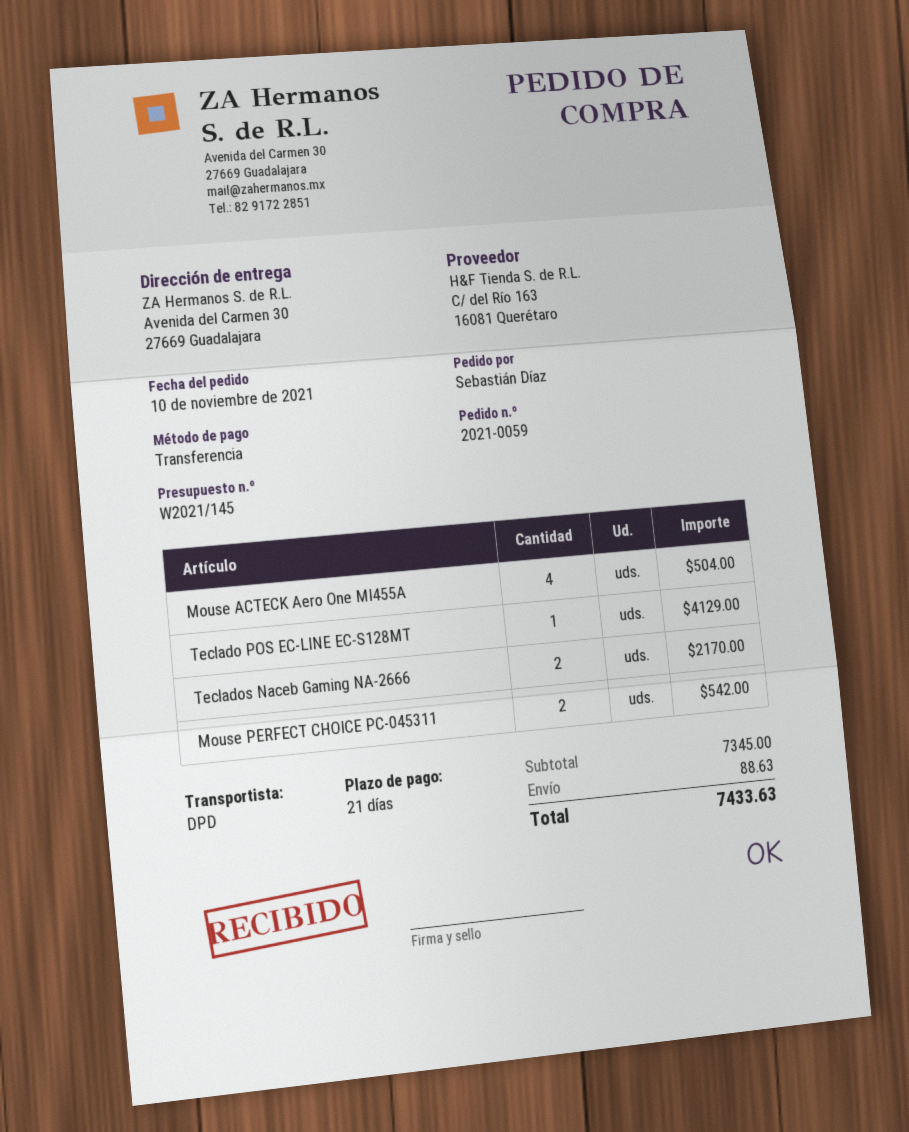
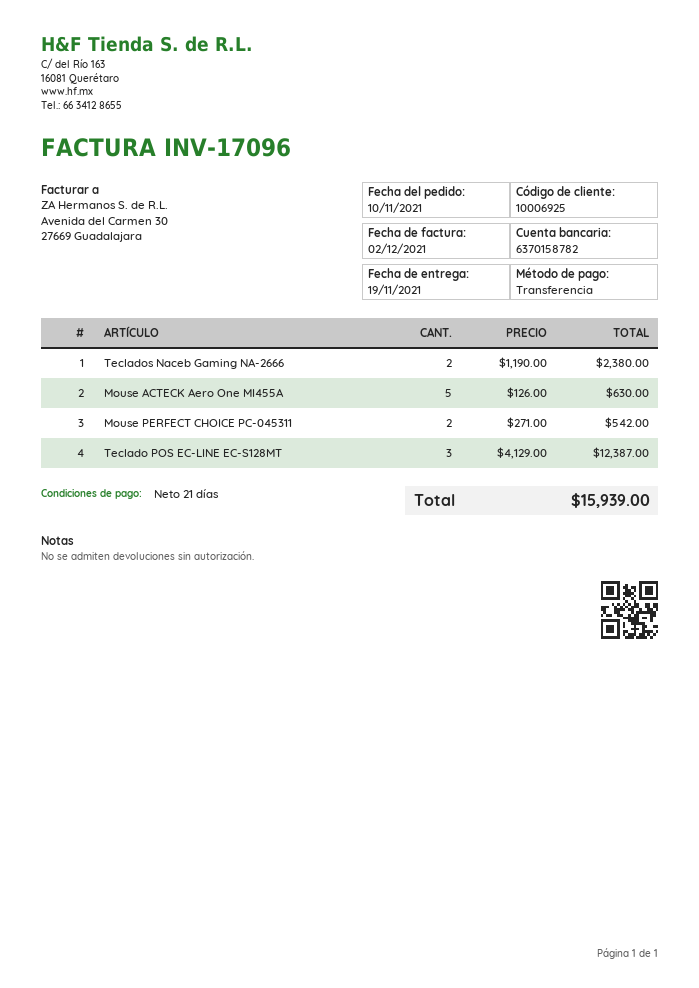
Mouse ACTECK Aero One MI455A: 4 for 504.00 -> 5 for 630.00
Teclado POS EC-LINE EC-S128MT: 1 for 4129.00 -> 3 for 12387.00
Teclados Naceb Gaming NA-2666: 2 for 2170.00 -> 2 for 2380.00
shipping: 88.63 -> none
total: 7433.63 -> 15939.00

